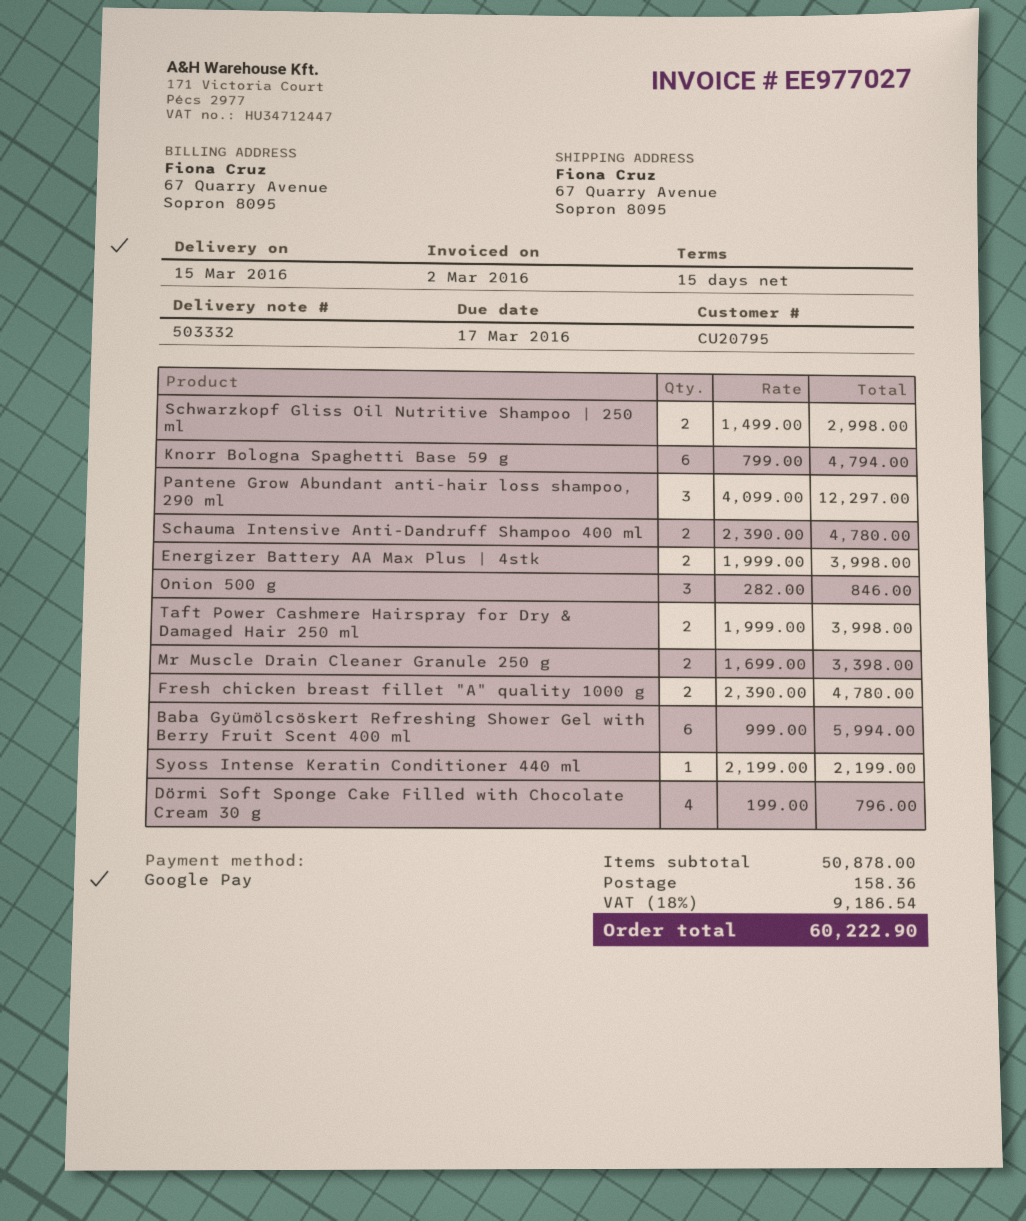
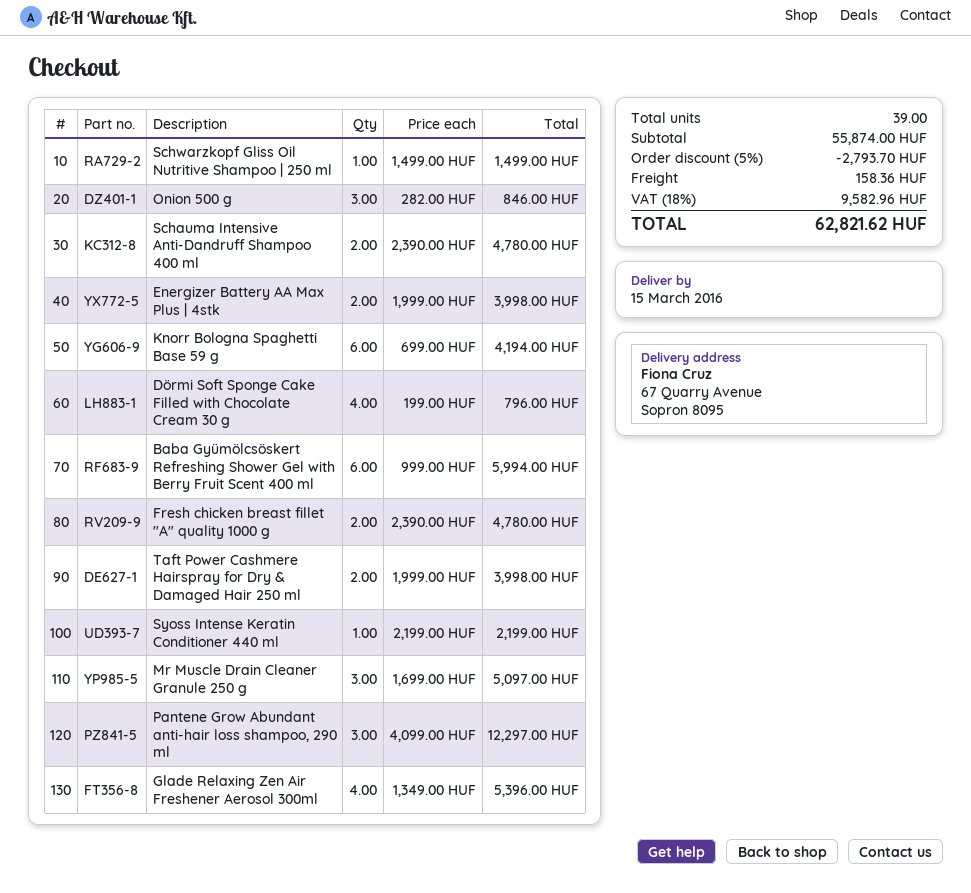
Schwarzkopf Gliss Oil Nutritive Shampoo | 250 ml: 2 x 1499.00 = 2998.00 -> 1 x 1499.00 = 1499.00
Knorr Bologna Spaghetti Base 59 g: 6 x 799.00 = 4794.00 -> 6 x 699.00 = 4194.00
Mr Muscle Drain Cleaner Granule 250 g: 2 x 1699.00 = 3398.00 -> 3 x 1699.00 = 5097.00
Glade Relaxing Zen Air Freshener Aerosol 300ml: none -> 4 x 1349.00 = 5396.00
subtotal: 50878.00 -> 55874.00
discount: none -> 5% = 2793.70
tax: 18% = 9186.54 -> 18% = 9582.96
total: 60222.90 -> 62821.62

